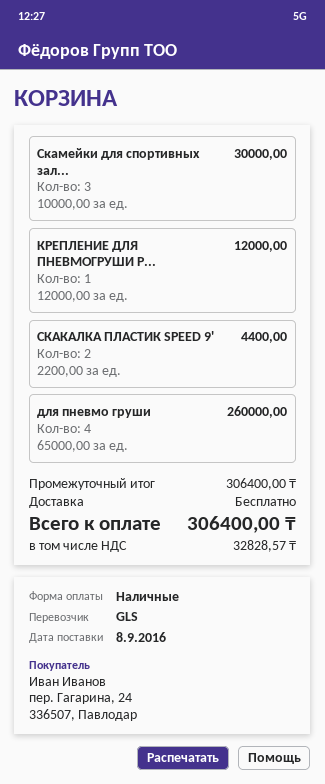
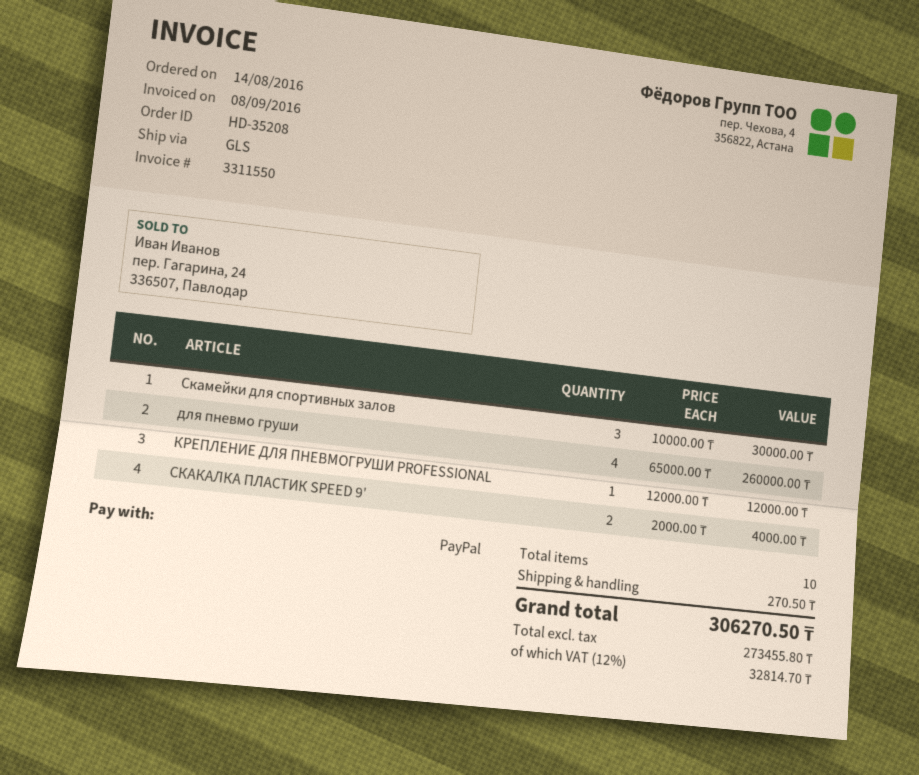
payment method: cash -> PayPal
СКАКАЛКА ПЛАСТИК SPEED 9': 2 x 2200.00 = 4400.00 -> 2 x 2000.00 = 4000.00
shipping: 0.00 -> 270.50
tax: 32828.57 -> 32814.70
total: 306400.00 -> 306270.50

